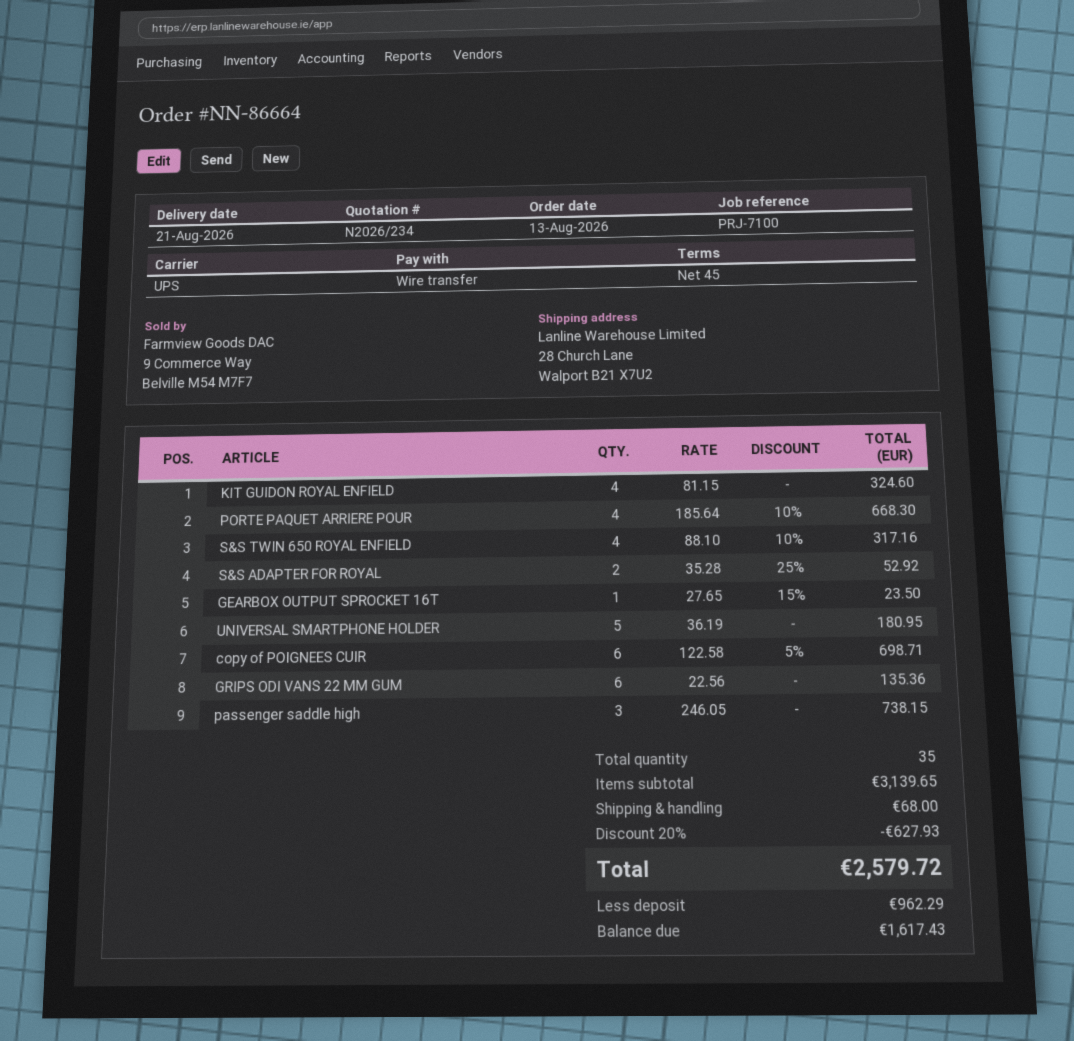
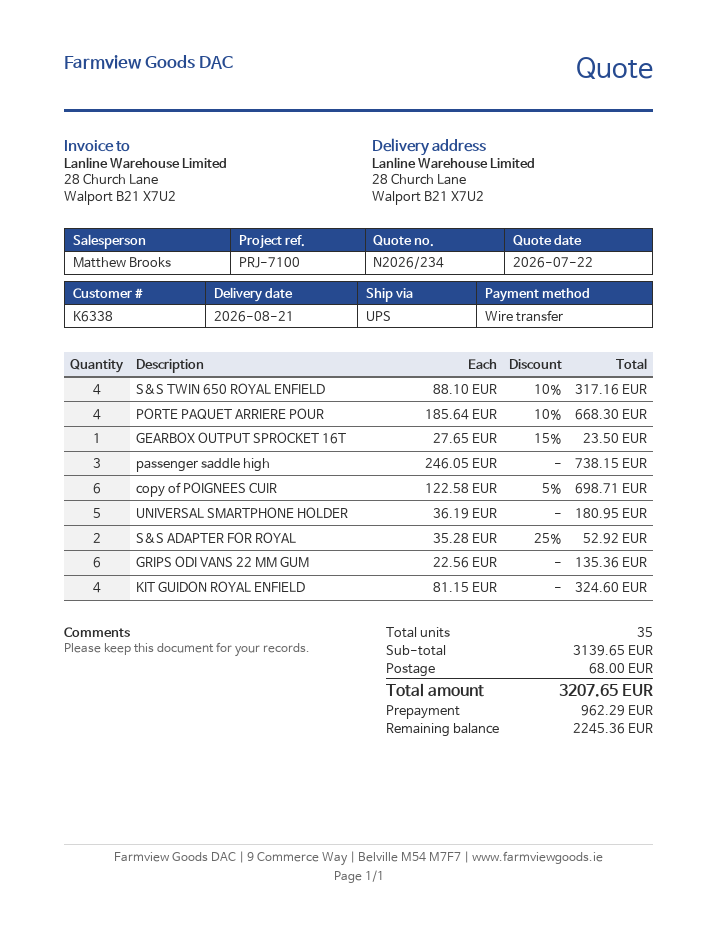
discount: 20% = 627.93 -> none
total: 2579.72 -> 3207.65
balance: 1617.43 -> 2245.36

